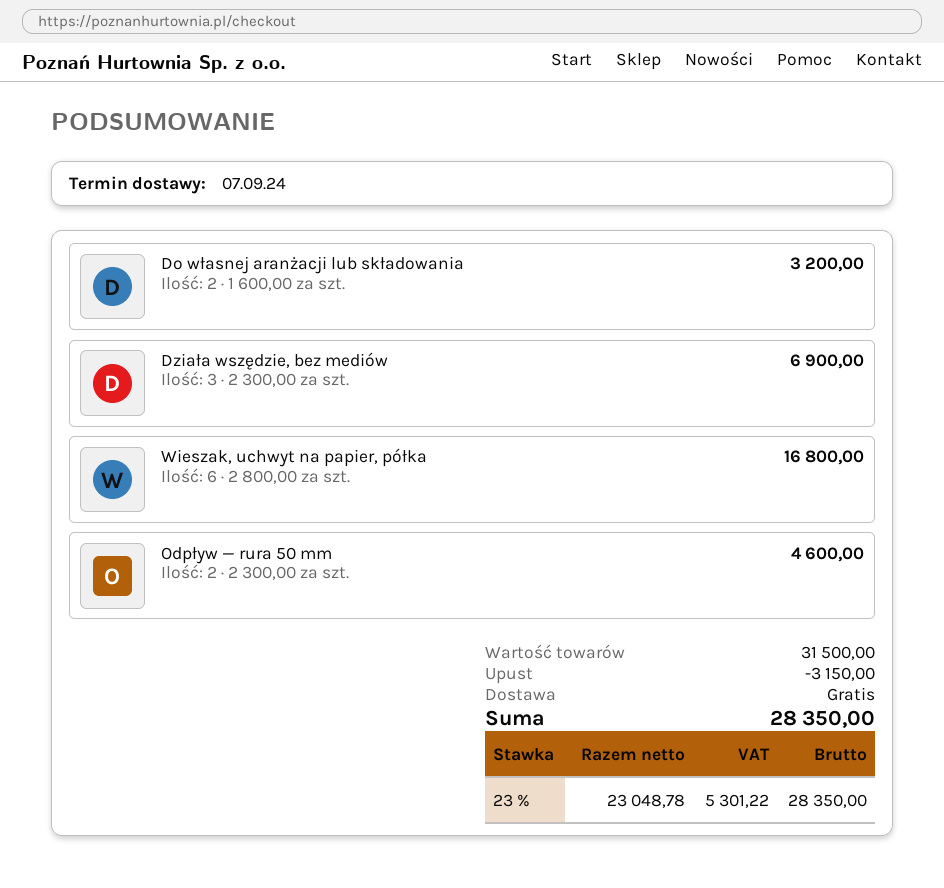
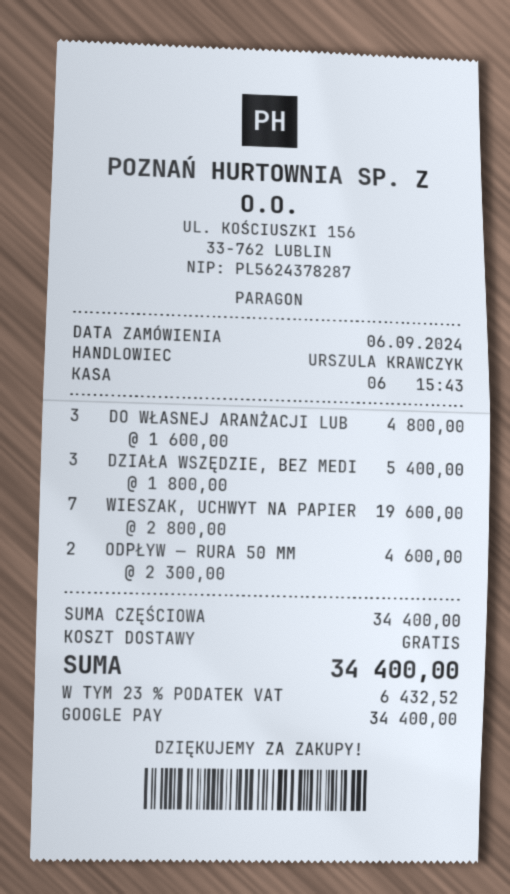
Do własnej aranżacji lub składowania: 2 x 1600.00 = 3200.00 -> 3 x 1600.00 = 4800.00
Działa wszędzie, bez mediów: 3 x 2300.00 = 6900.00 -> 3 x 1800.00 = 5400.00
Wieszak, uchwyt na papier, półka: 6 x 2800.00 = 16800.00 -> 7 x 2800.00 = 19600.00
subtotal: 31500.00 -> 34400.00
discount: 3150.00 -> none
tax: 23% = 5301.22 -> 23% = 6432.52
total: 28350.00 -> 34400.00

